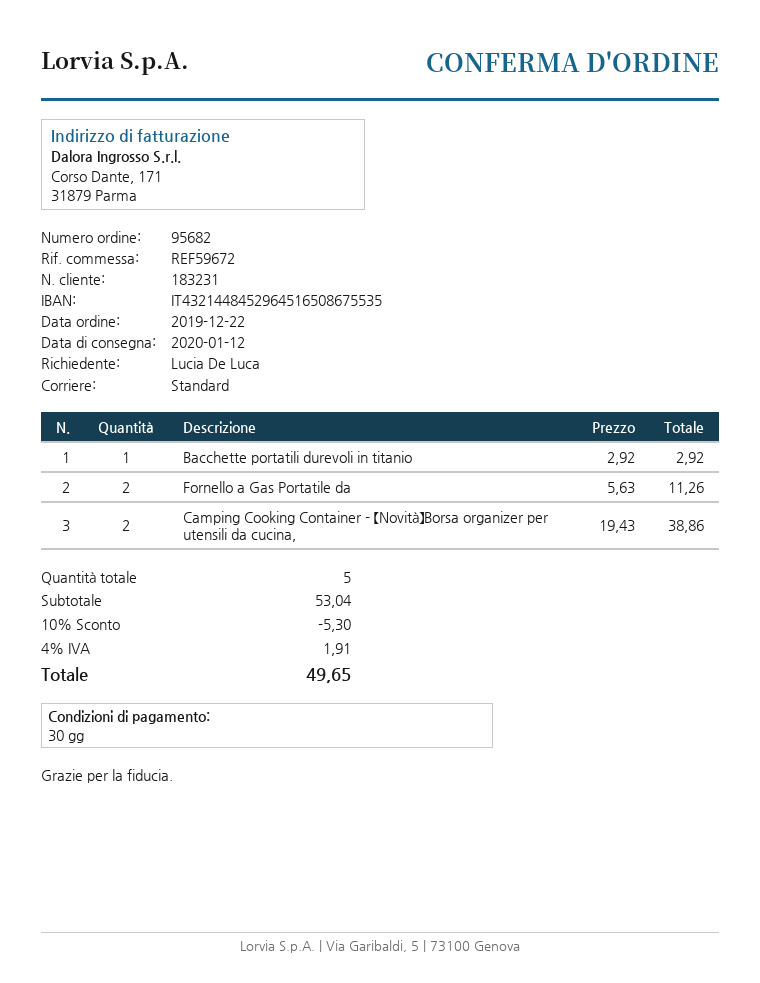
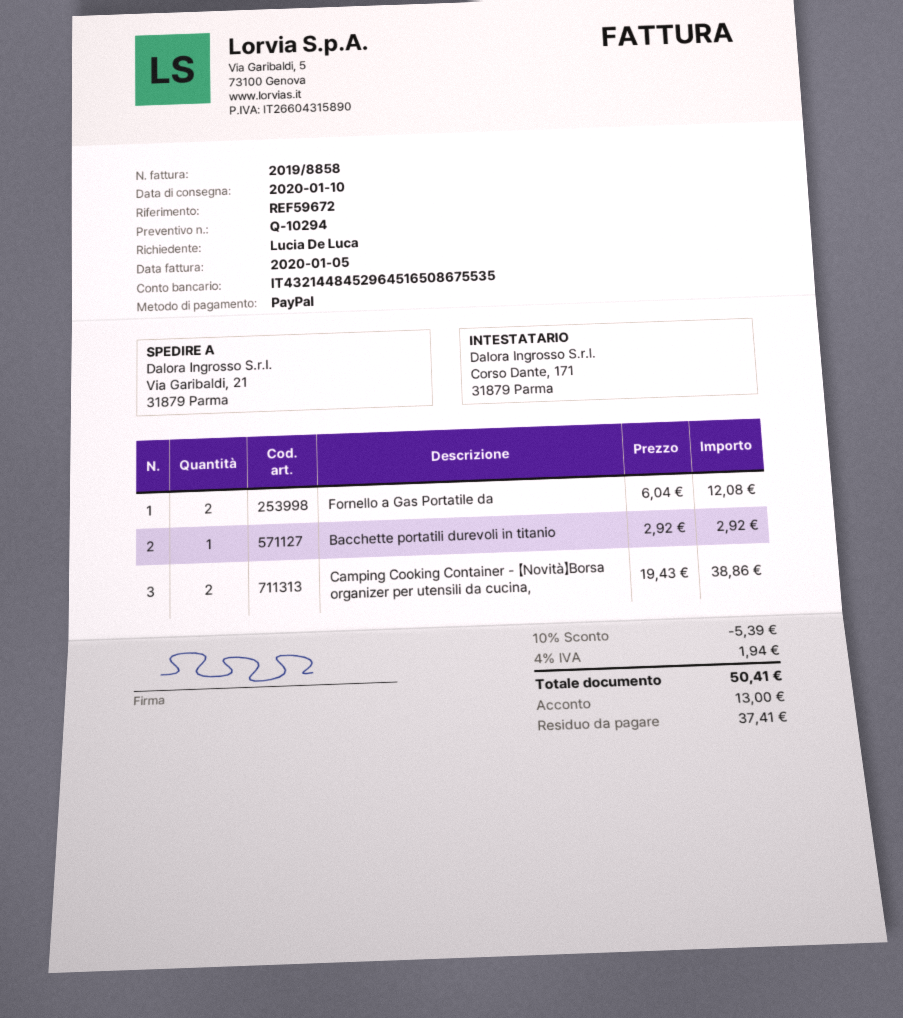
delivery date: 2020-01-12 -> 2020-01-10
Fornello a Gas Portatile da: 2 x 5.63 = 11.26 -> 2 x 6.04 = 12.08
discount: 10% = 5.30 -> 10% = 5.39
tax: 4% = 1.91 -> 4% = 1.94
total: 49.65 -> 50.41

